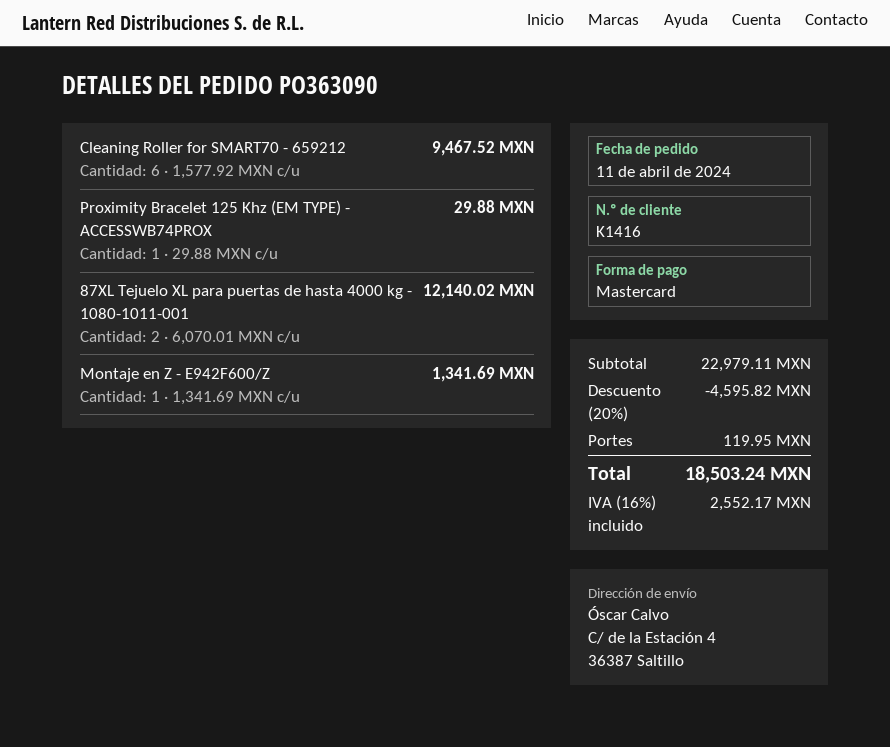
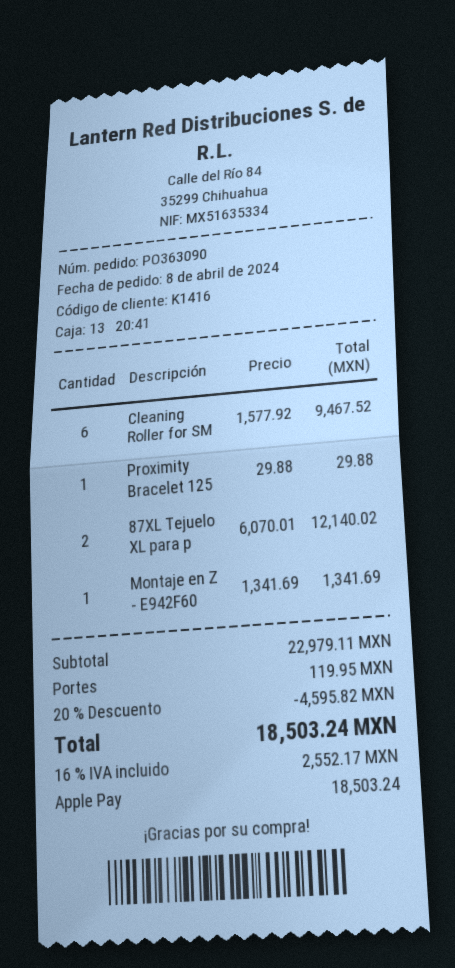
order date: 2024-04-11 -> 2024-04-08
payment method: Mastercard -> Apple Pay

